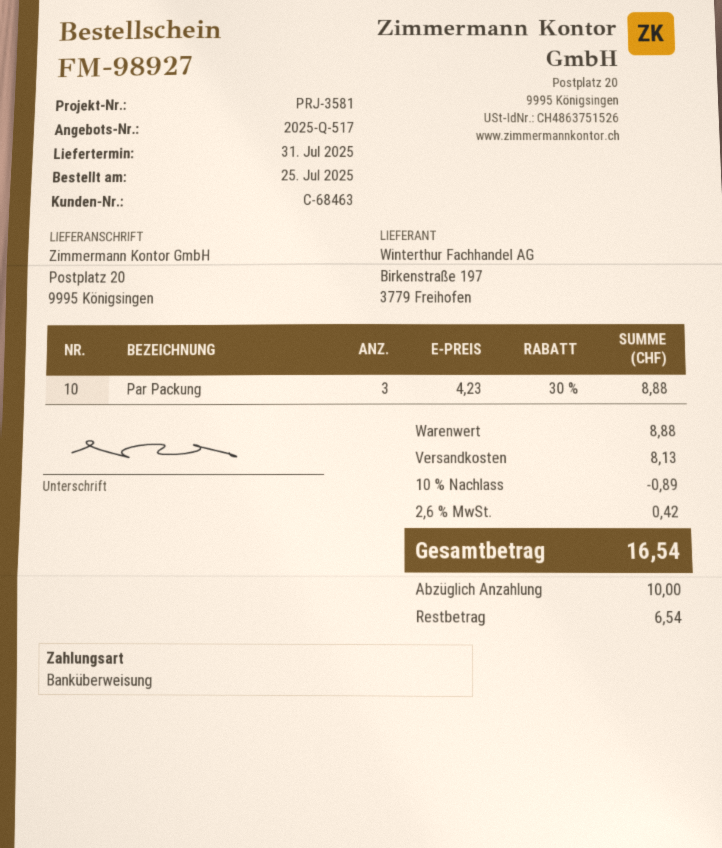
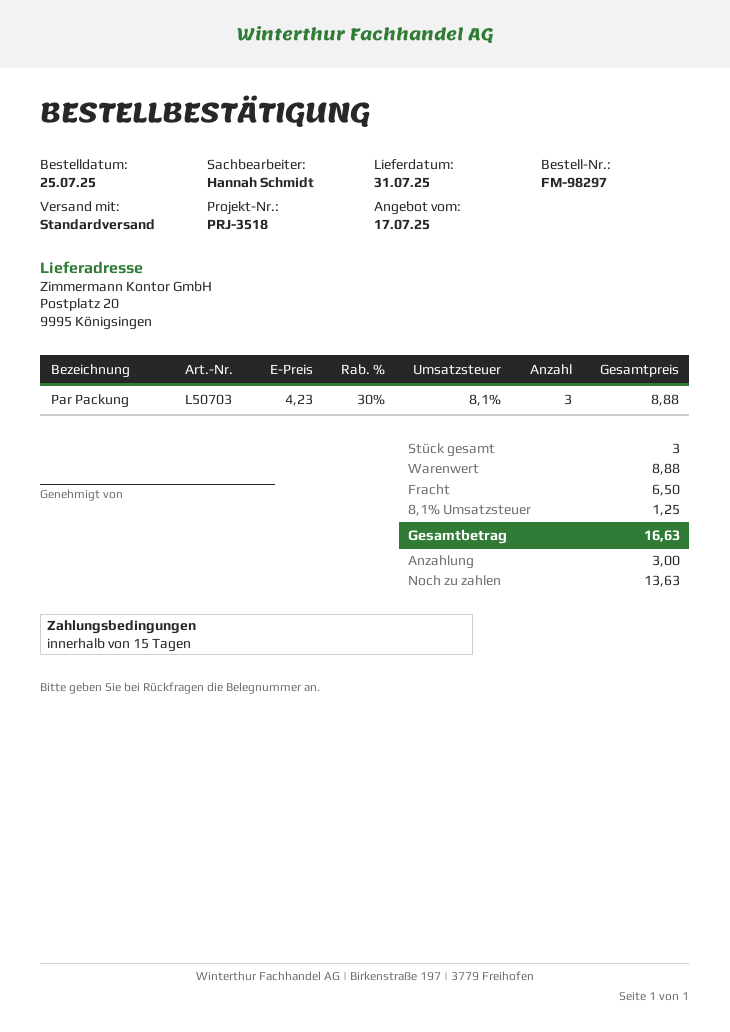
order number: FM-98927 -> FM-98297
reference: PRJ-3581 -> PRJ-3518
discount: 10% = 0.89 -> none
shipping: 8.13 -> 6.50
tax: 2.6% = 0.42 -> 8.1% = 1.25
total: 16.54 -> 16.63
deposit: 10.00 -> 3.00
balance: 6.54 -> 13.63

